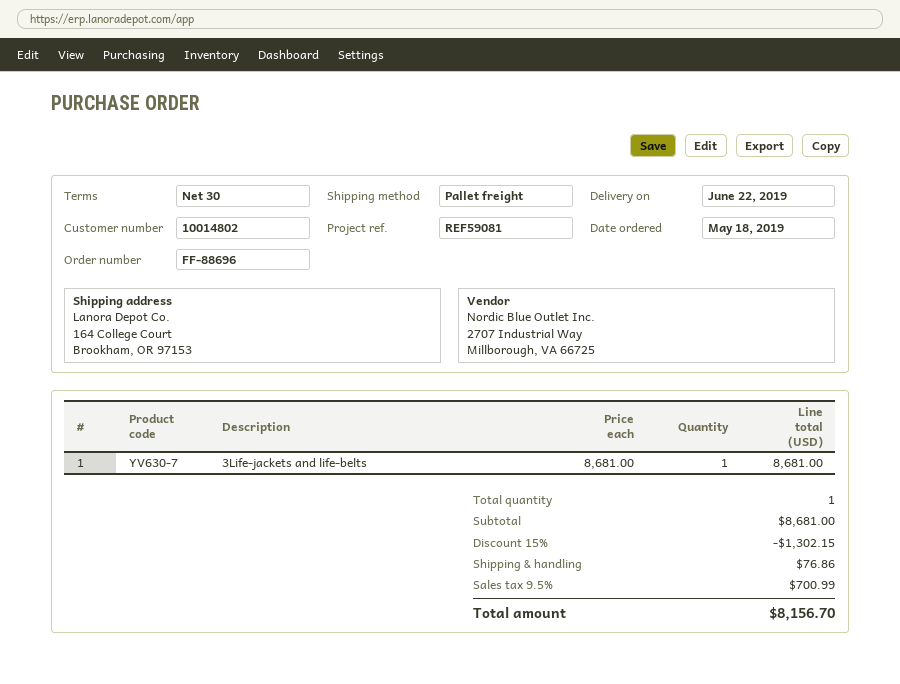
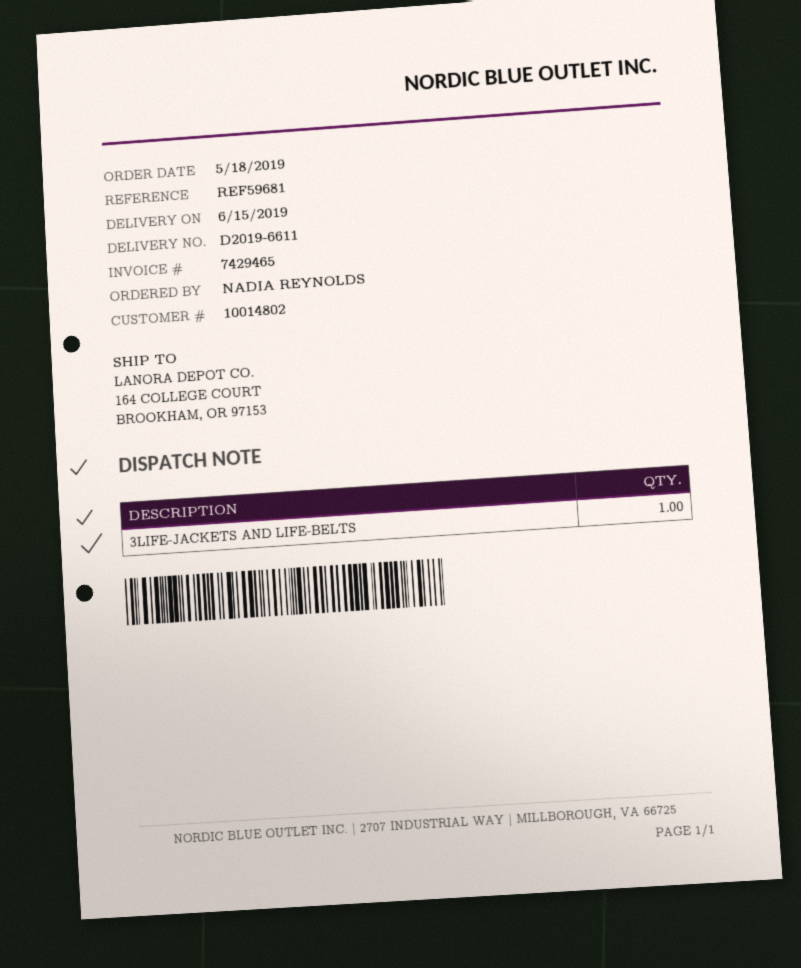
delivery date: 2019-06-22 -> 2019-06-15
reference: REF59081 -> REF59681

